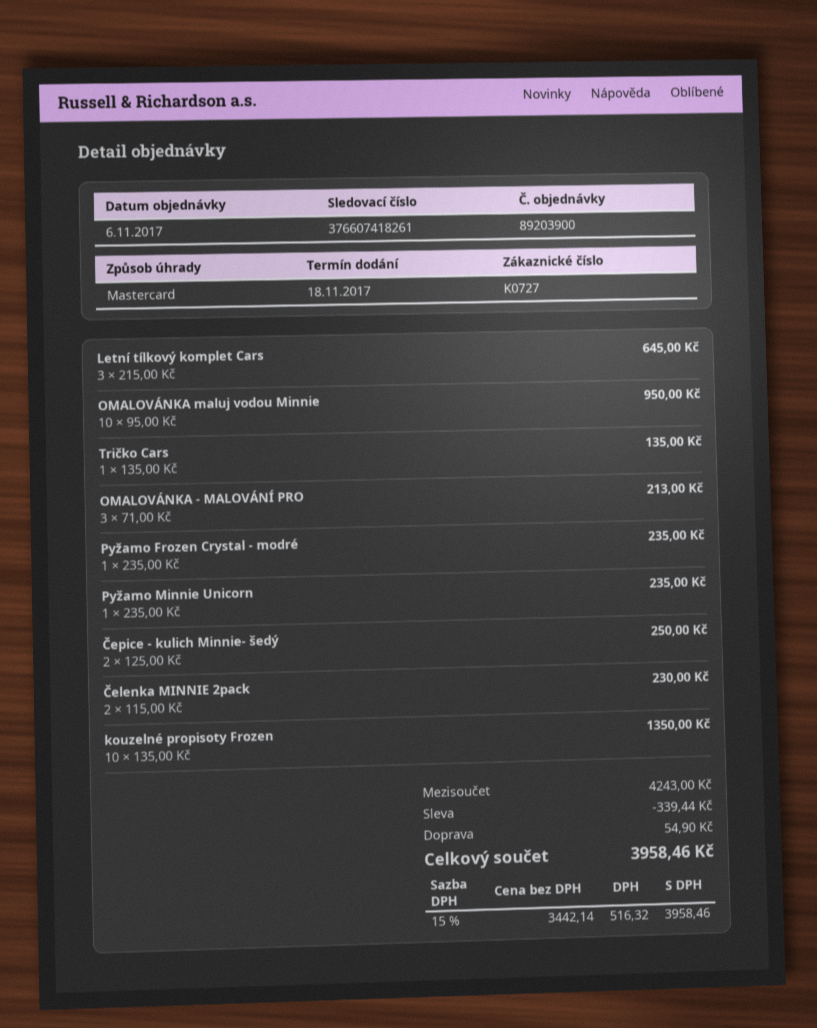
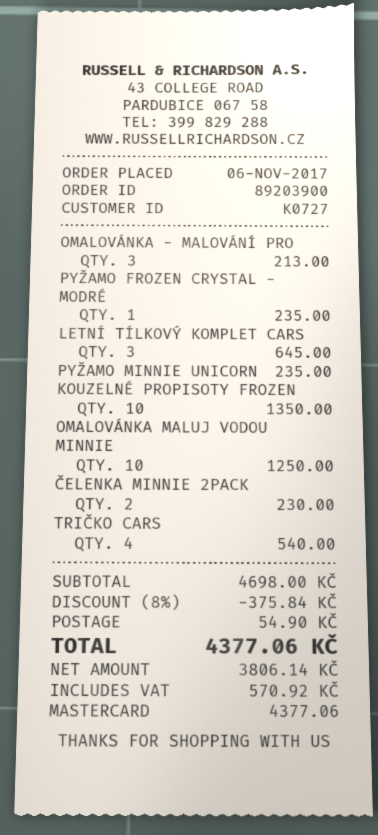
OMALOVÁNKA maluj vodou Minnie: 10 for 950.00 -> 10 for 1250.00
Tričko Cars: 1 for 135.00 -> 4 for 540.00
Čepice - kulich Minnie- šedý: 2 for 250.00 -> none
subtotal: 4243.00 -> 4698.00
discount: 339.44 -> 375.84
net: 3442.14 -> 3806.14
tax: 516.32 -> 570.92
total: 3958.46 -> 4377.06

